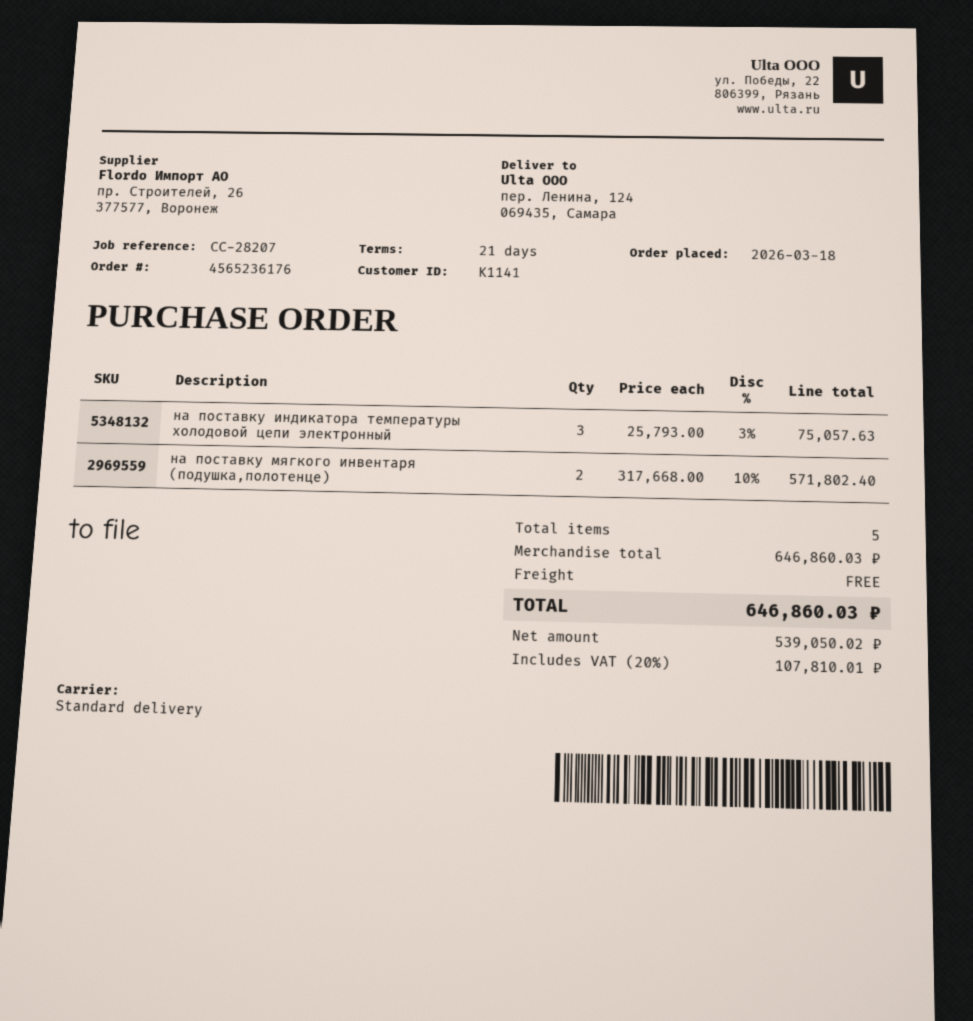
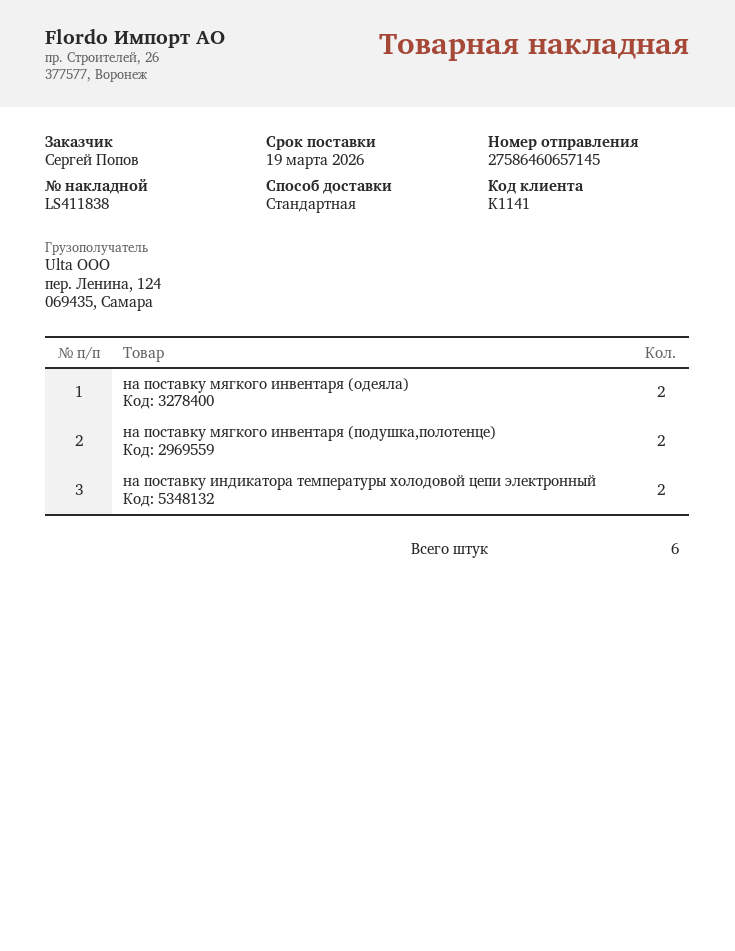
на поставку индикатора температуры холодовой цепи электронный: 3 -> 2
на поставку мягкого инвентаря (одеяла): none -> 2
total quantity: 5 -> 6

